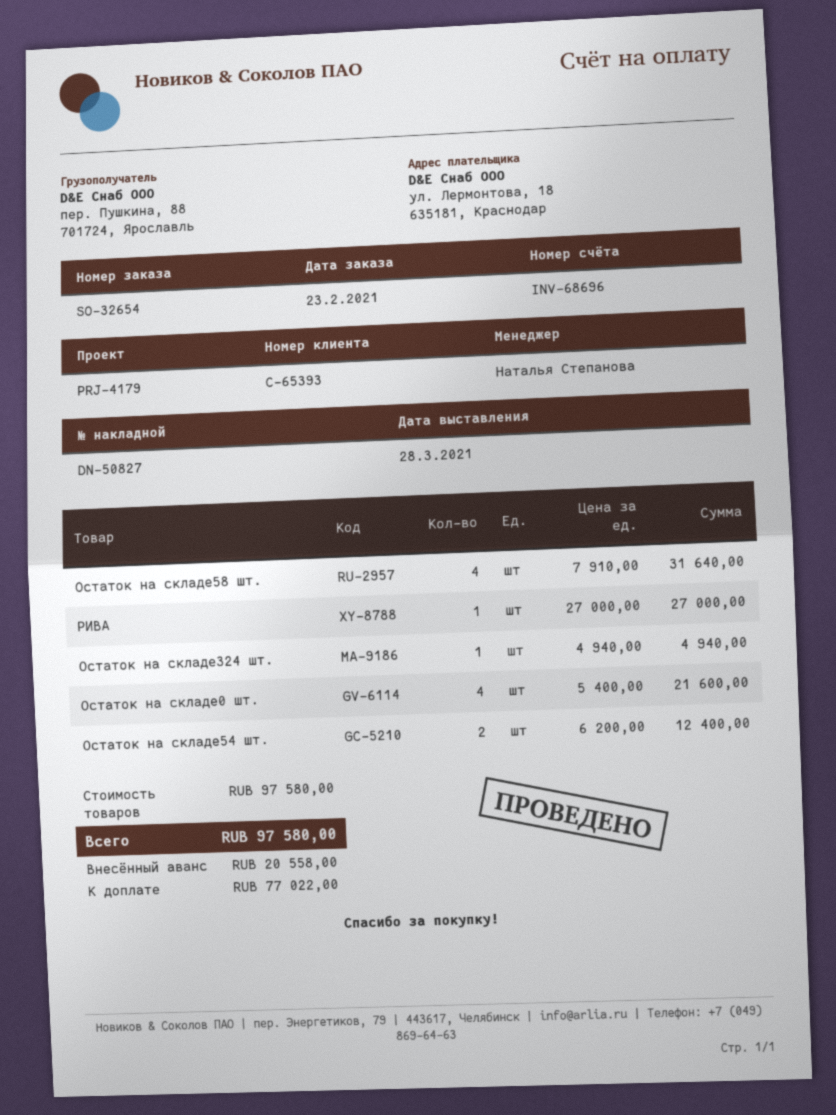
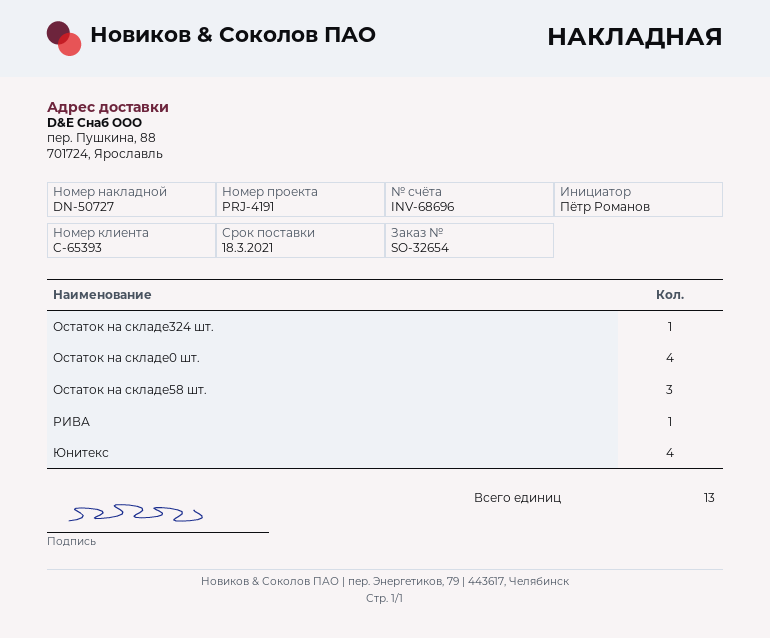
delivery note number: DN-50827 -> DN-50727
reference: PRJ-4179 -> PRJ-4191
Остаток на складе58 шт.: 4 -> 3
Остаток на складе54 шт.: 2 -> none
Юнитекс: none -> 4

